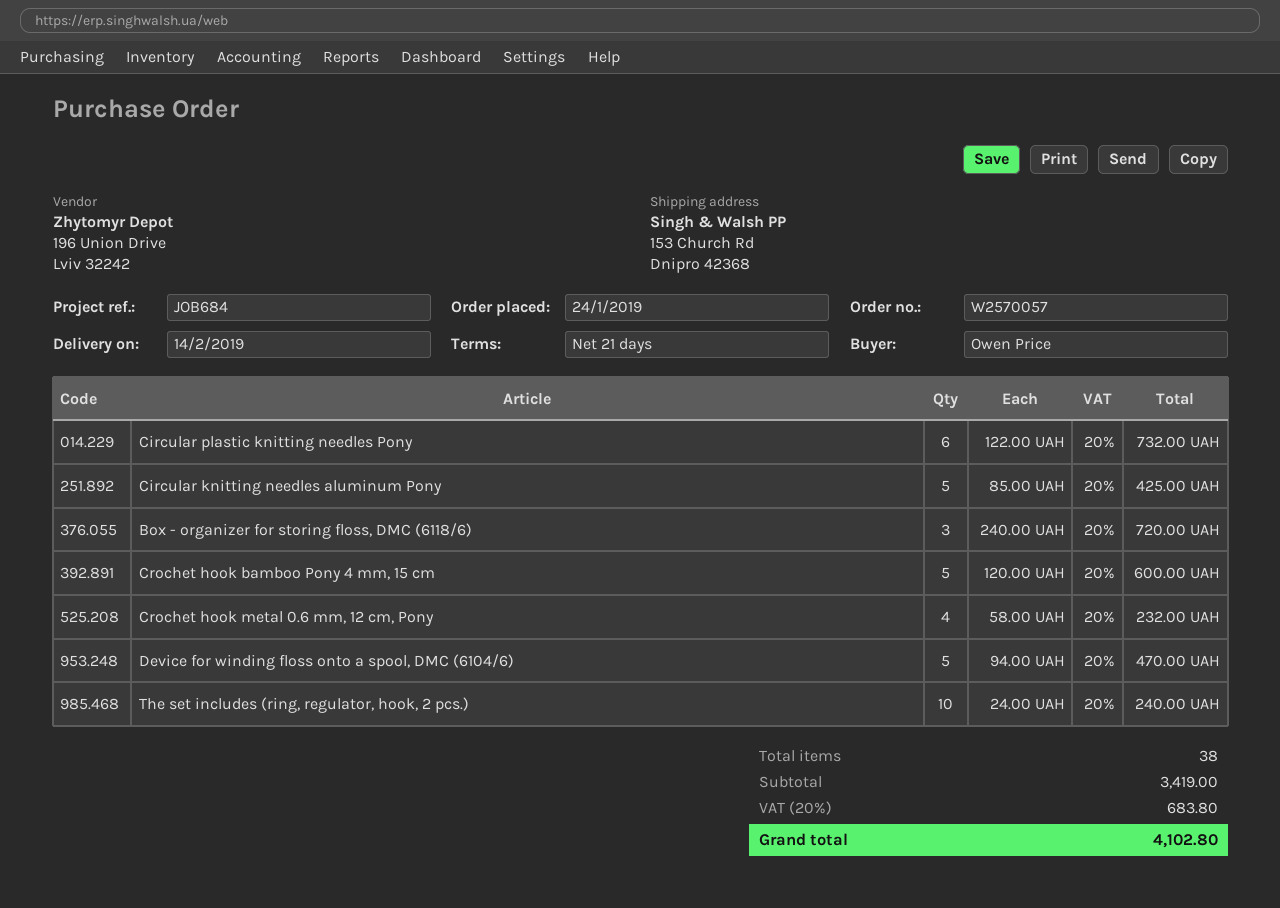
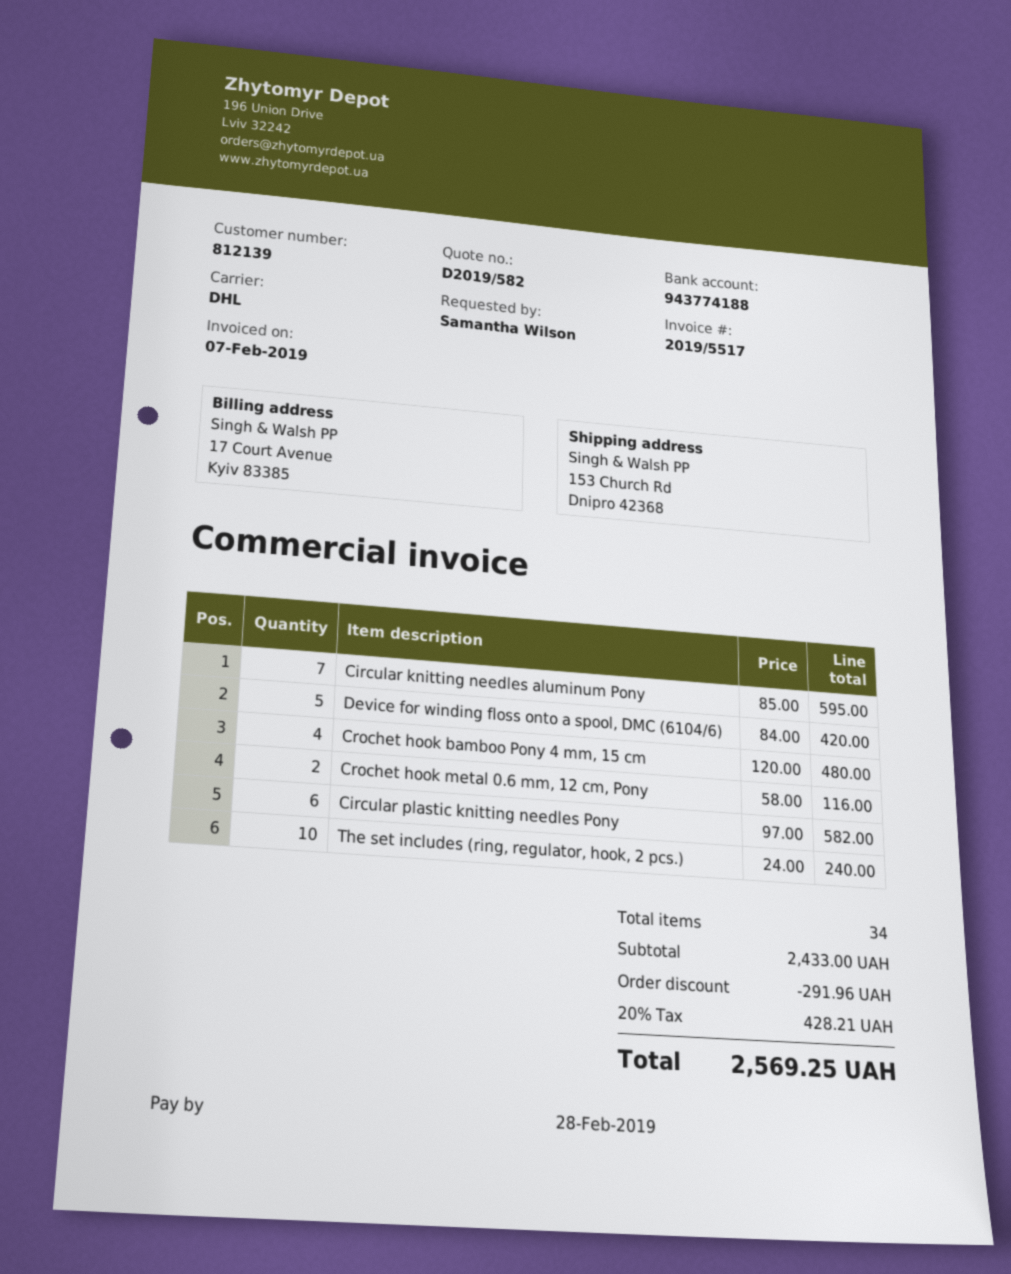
ordered by: Owen Price -> Samantha Wilson
Circular plastic knitting needles Pony: 6 x 122.00 = 732.00 -> 6 x 97.00 = 582.00
Circular knitting needles aluminum Pony: 5 x 85.00 = 425.00 -> 7 x 85.00 = 595.00
Box - organizer for storing floss, DMC (6118/6): 3 x 240.00 = 720.00 -> none
Crochet hook bamboo Pony 4 mm, 15 cm: 5 x 120.00 = 600.00 -> 4 x 120.00 = 480.00
Crochet hook metal 0.6 mm, 12 cm, Pony: 4 x 58.00 = 232.00 -> 2 x 58.00 = 116.00
Device for winding floss onto a spool, DMC (6104/6): 5 x 94.00 = 470.00 -> 5 x 84.00 = 420.00
total quantity: 38 -> 34
subtotal: 3419.00 -> 2433.00
discount: none -> 291.96
tax: 20% = 683.80 -> 20% = 428.21
total: 4102.80 -> 2569.25

